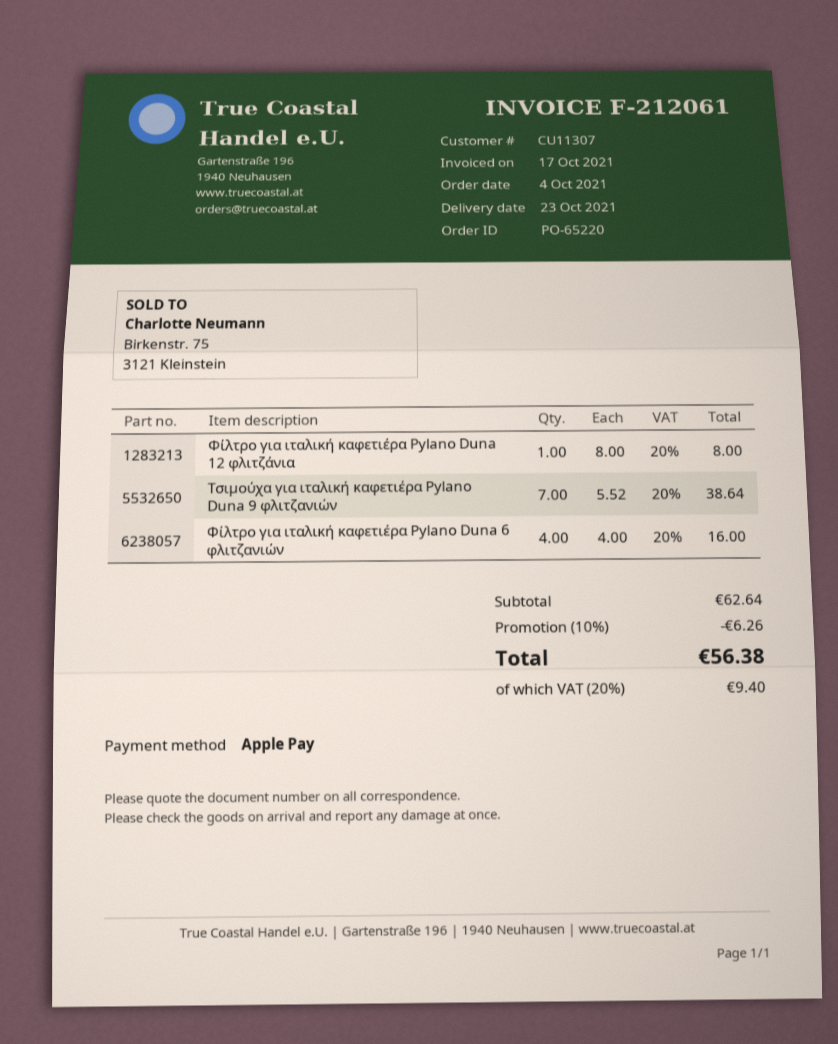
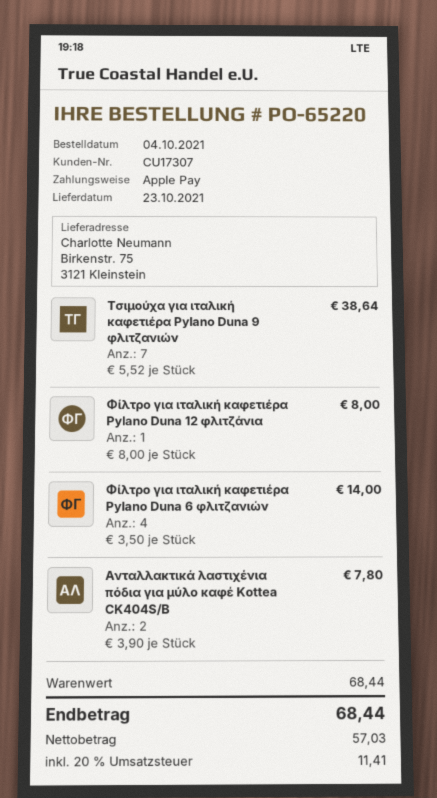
customer number: CU11307 -> CU17307
Φίλτρο για ιταλική καφετιέρα Pylano Duna 6 φλιτζανιών: 4 x 4.00 = 16.00 -> 4 x 3.50 = 14.00
Ανταλλακτικά λαστιχένια πόδια για μύλο καφέ Kottea CK404S/B: none -> 2 x 3.90 = 7.80
subtotal: 62.64 -> 68.44
discount: 10% = 6.26 -> none
tax: 20% = 9.40 -> 20% = 11.41
total: 56.38 -> 68.44

